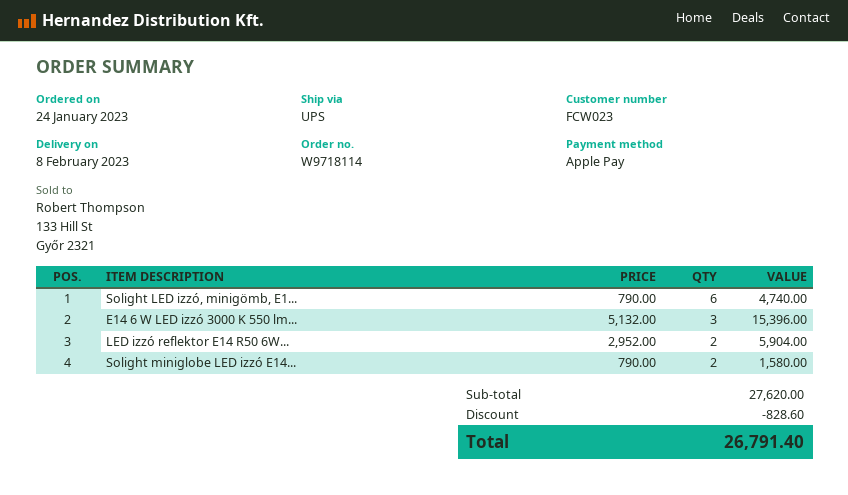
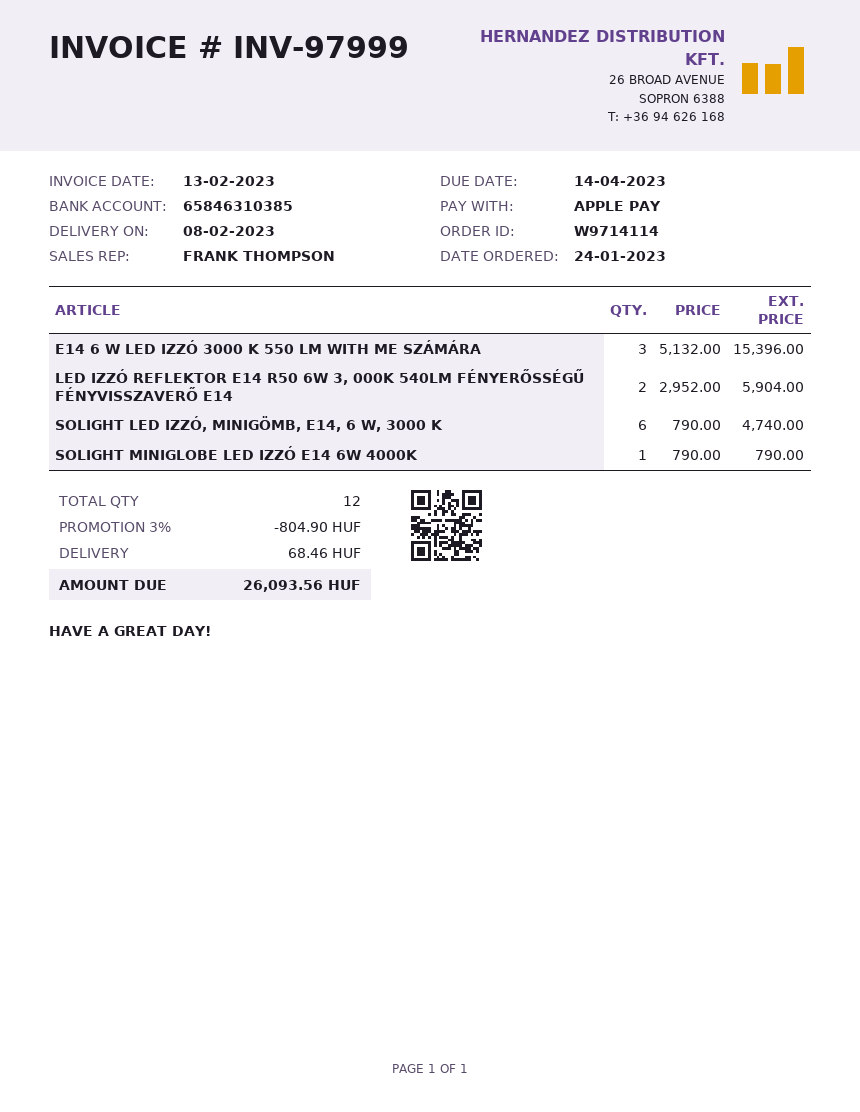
order number: W9718114 -> W9714114
Solight miniglobe LED izzó E14...: 2 x 790.00 = 1580.00 -> 1 x 790.00 = 790.00
discount: 828.60 -> 804.90
shipping: none -> 68.46
total: 26791.40 -> 26093.56

